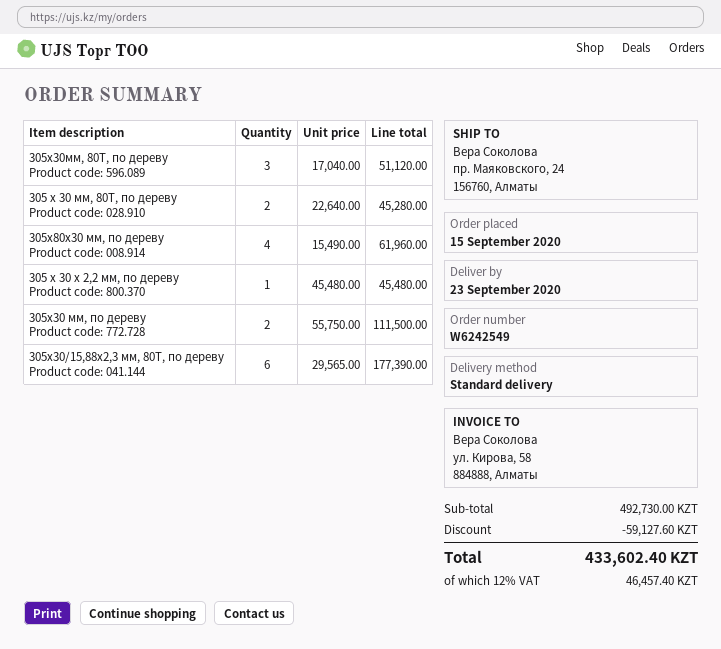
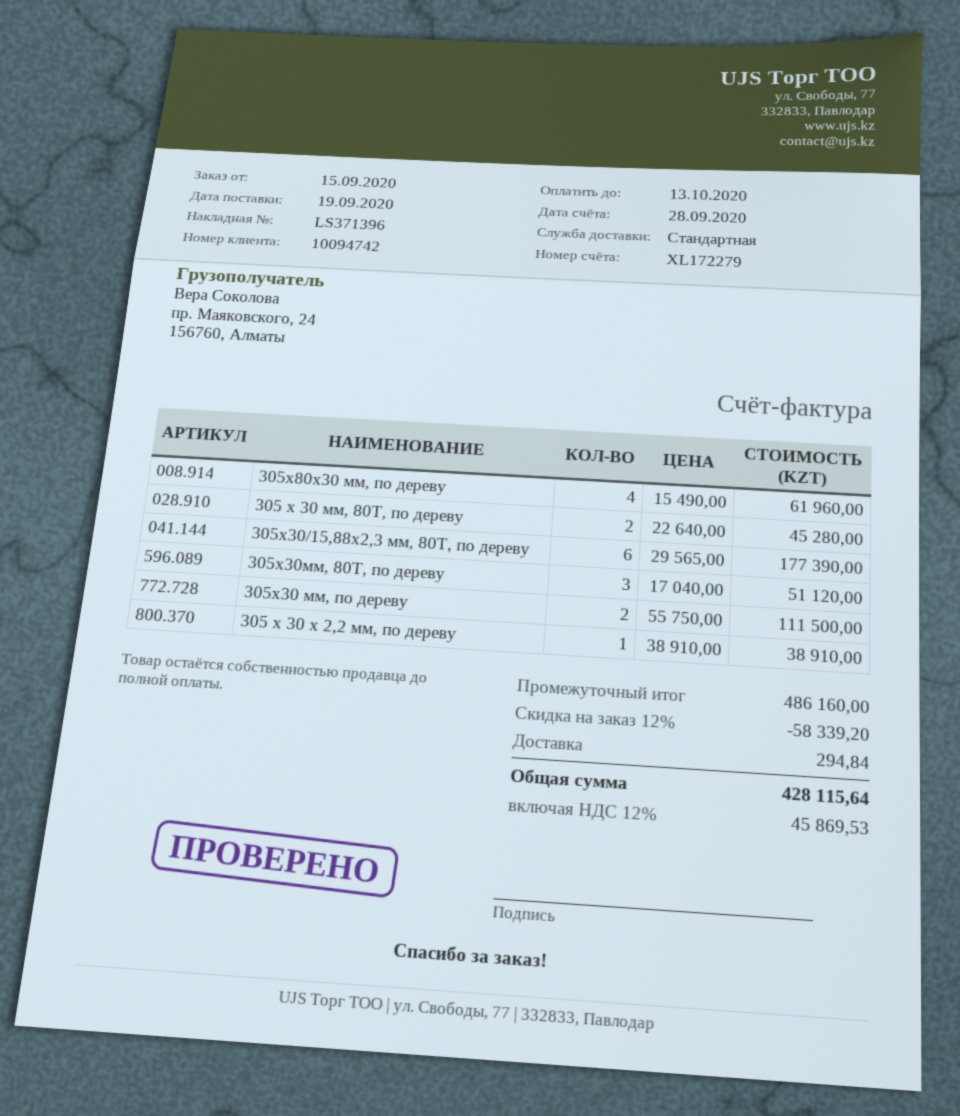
delivery date: 2020-09-23 -> 2020-09-19
305 x 30 x 2,2 мм, по дереву: 1 x 45480.00 = 45480.00 -> 1 x 38910.00 = 38910.00
subtotal: 492730.00 -> 486160.00
discount: 59127.60 -> 58339.20
shipping: none -> 294.84
tax: 12% = 46457.40 -> 12% = 45869.53
total: 433602.40 -> 428115.64

